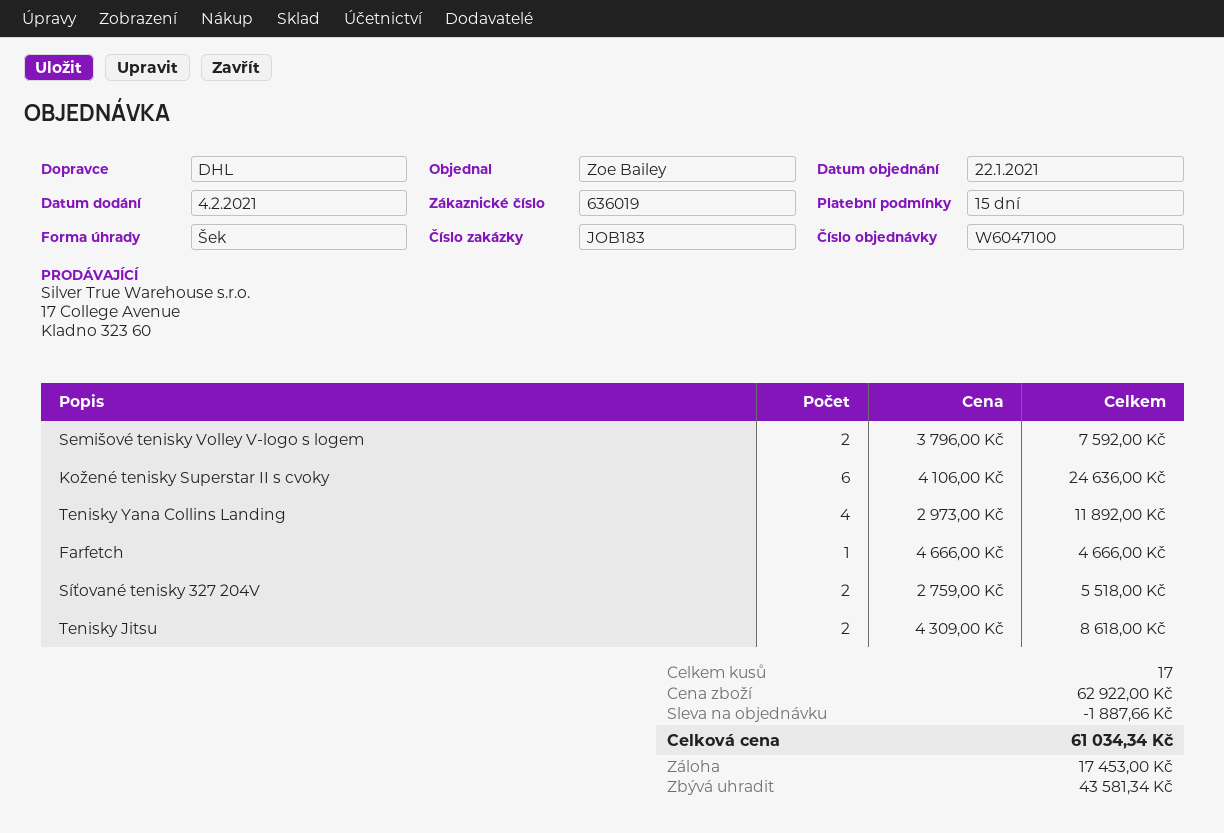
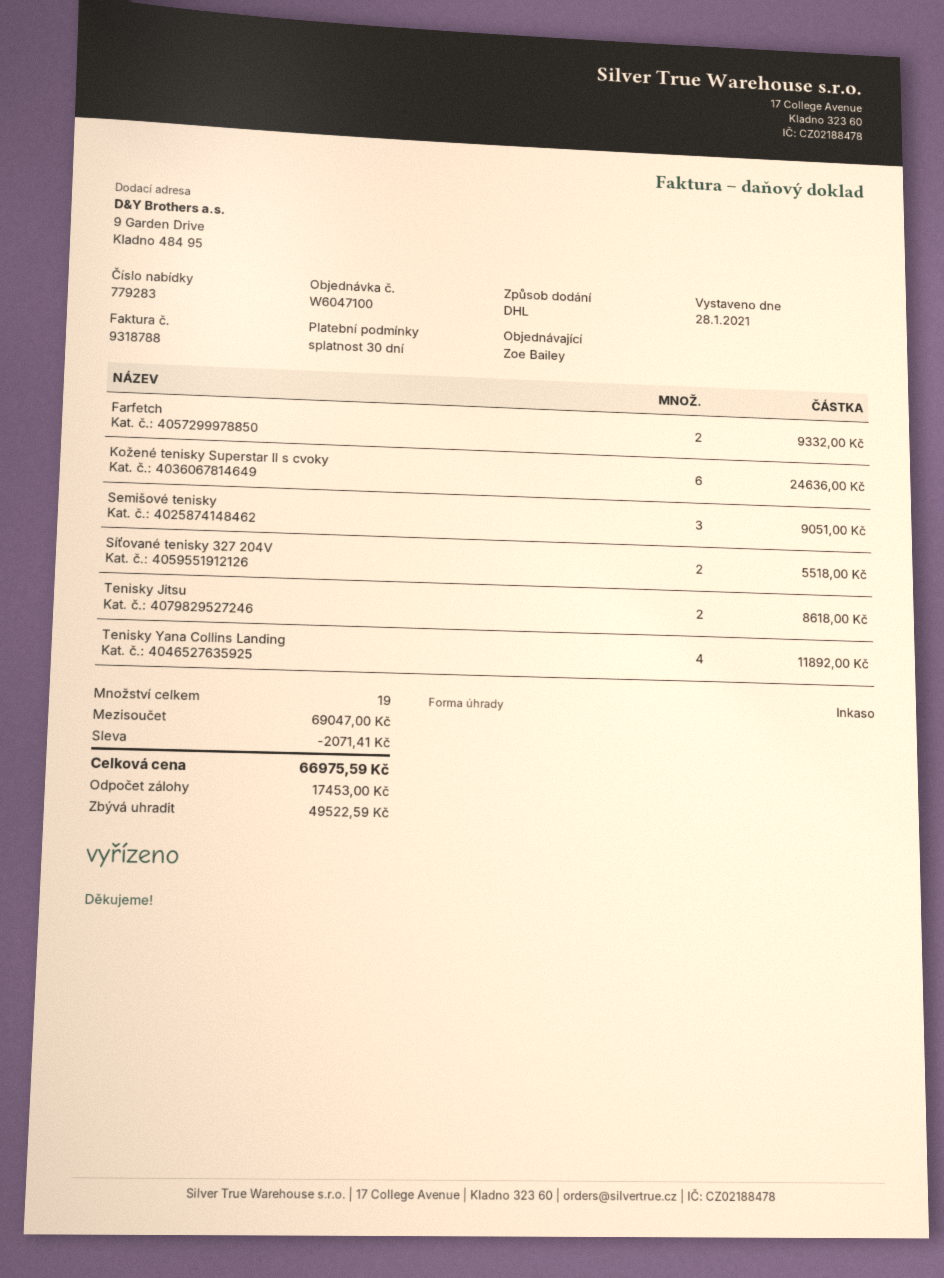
payment terms: 15 days -> 30 days
payment method: cheque -> direct debit
Semišové tenisky Volley V-logo s logem: 2 for 7592.00 -> none
Farfetch: 1 for 4666.00 -> 2 for 9332.00
Semišové tenisky: none -> 3 for 9051.00
total quantity: 17 -> 19
subtotal: 62922.00 -> 69047.00
discount: 1887.66 -> 2071.41
total: 61034.34 -> 66975.59
balance: 43581.34 -> 49522.59

